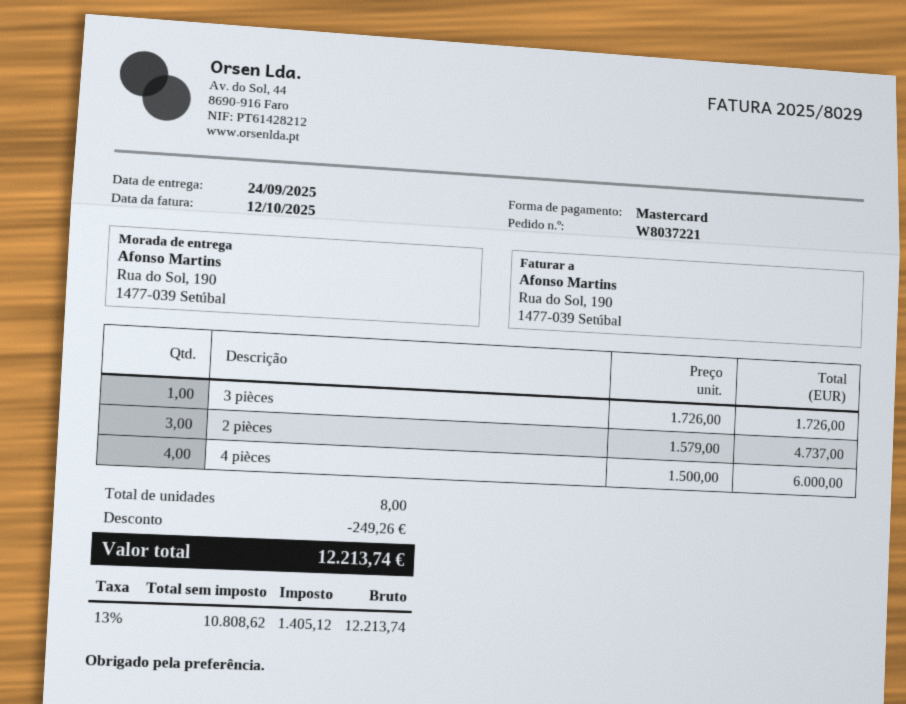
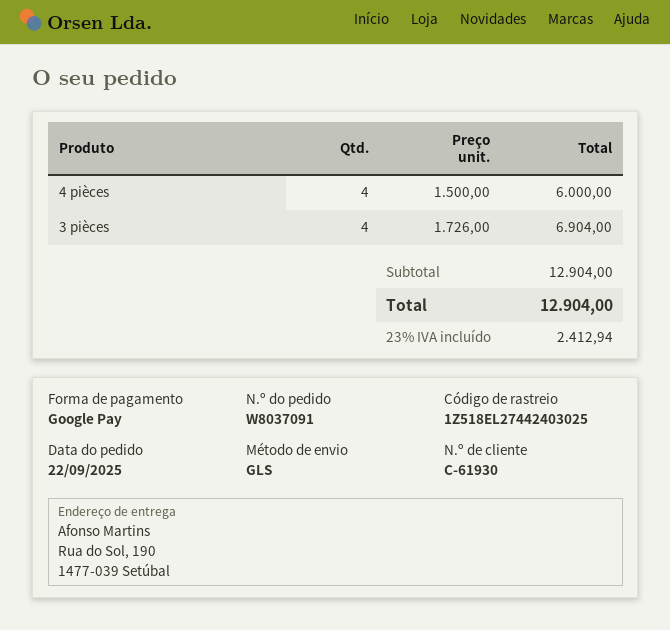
order number: W8037221 -> W8037091
payment method: Mastercard -> Google Pay
3 pièces: 1 x 1726.00 = 1726.00 -> 4 x 1726.00 = 6904.00
2 pièces: 3 x 1579.00 = 4737.00 -> none
discount: 249.26 -> none
tax: 13% = 1405.12 -> 23% = 2412.94
total: 12213.74 -> 12904.00

